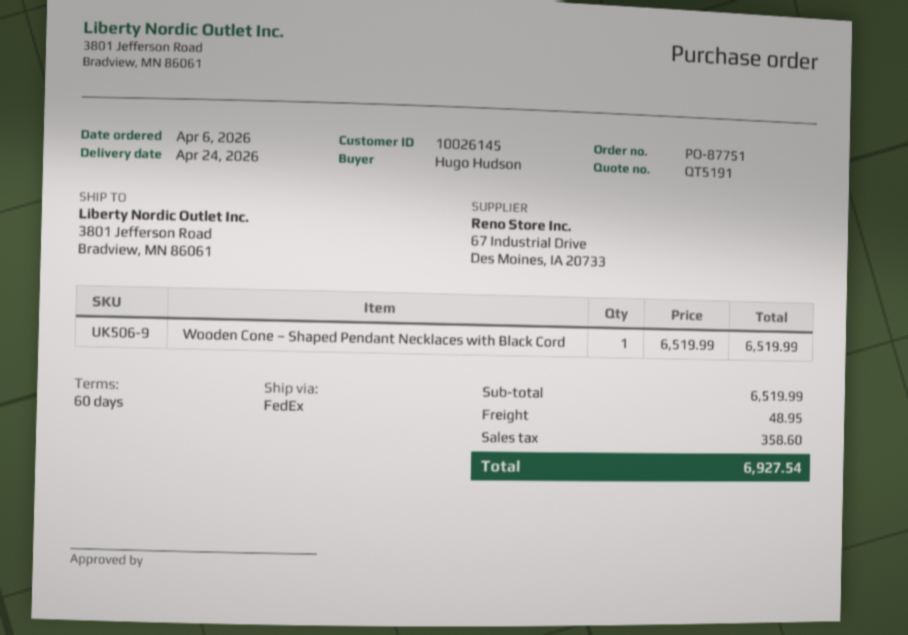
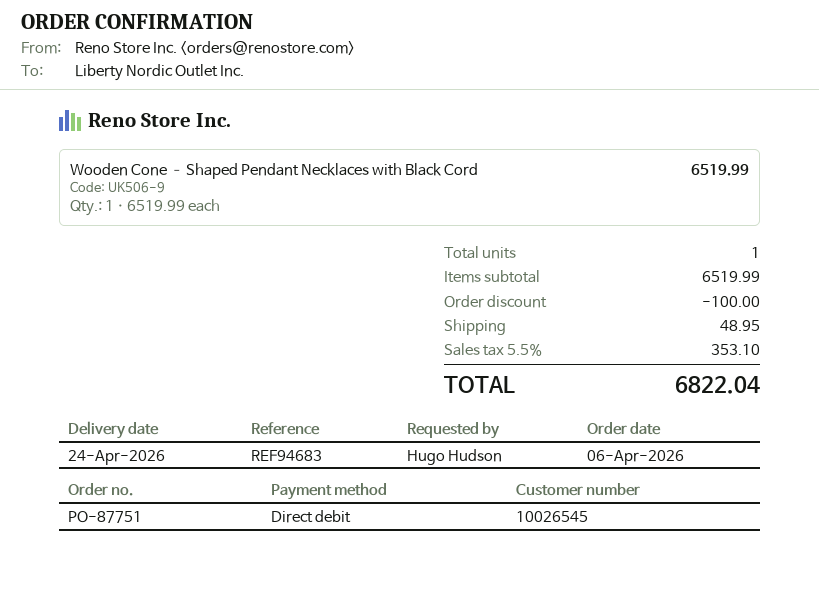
customer number: 10026145 -> 10026545
discount: none -> 100.00
tax: 358.60 -> 353.10
total: 6927.54 -> 6822.04

